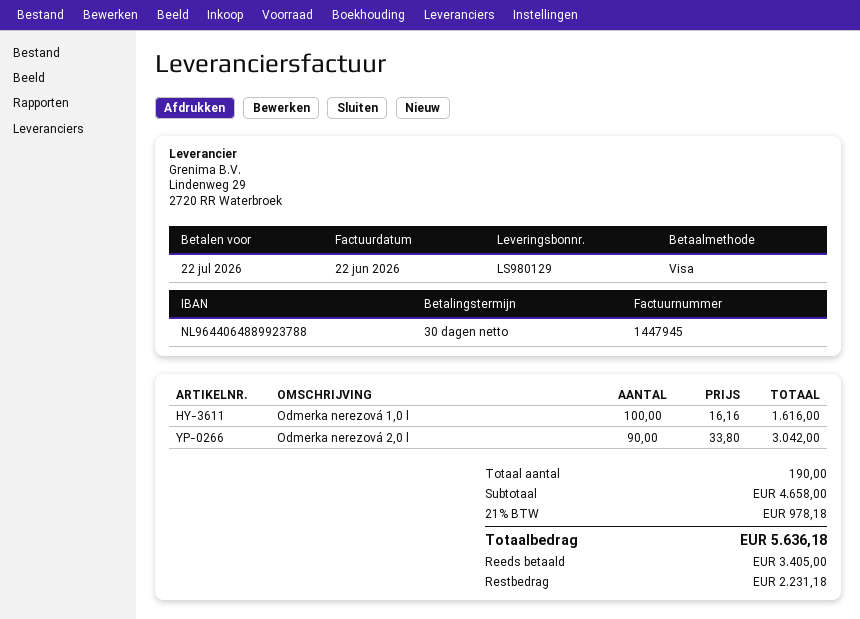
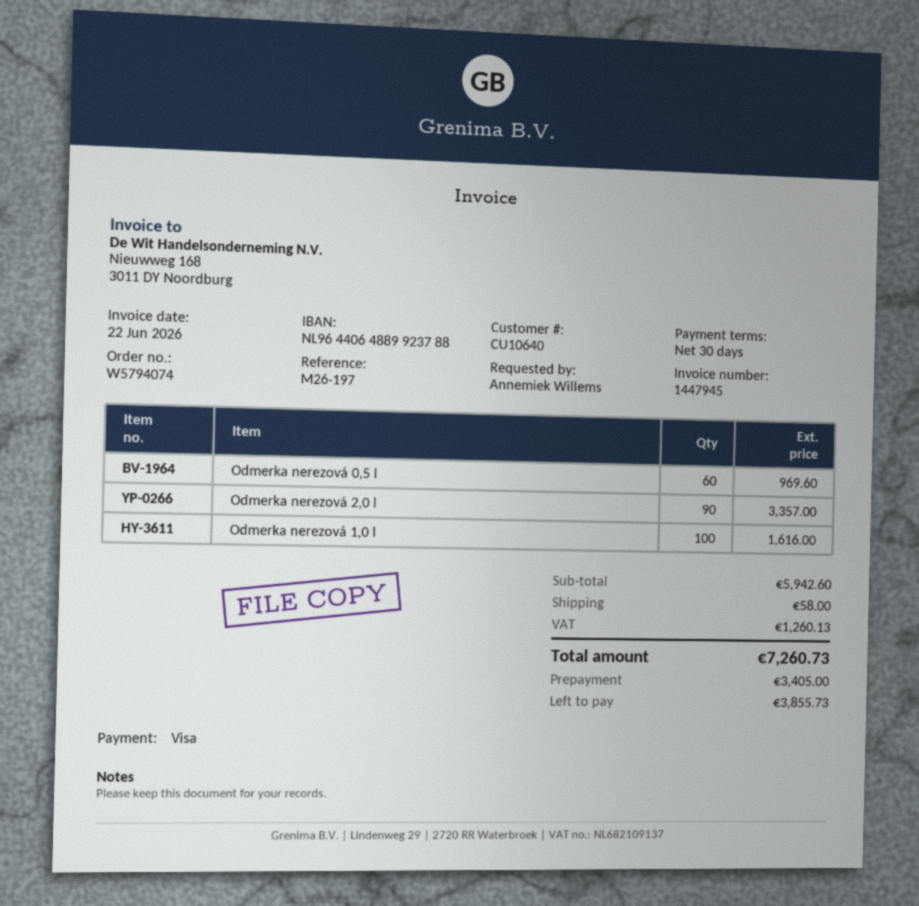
Odmerka nerezová 2,0 l: 90 for 3042.00 -> 90 for 3357.00
Odmerka nerezová 0,5 l: none -> 60 for 969.60
subtotal: 4658.00 -> 5942.60
shipping: none -> 58.00
tax: 978.18 -> 1260.13
total: 5636.18 -> 7260.73
balance: 2231.18 -> 3855.73

